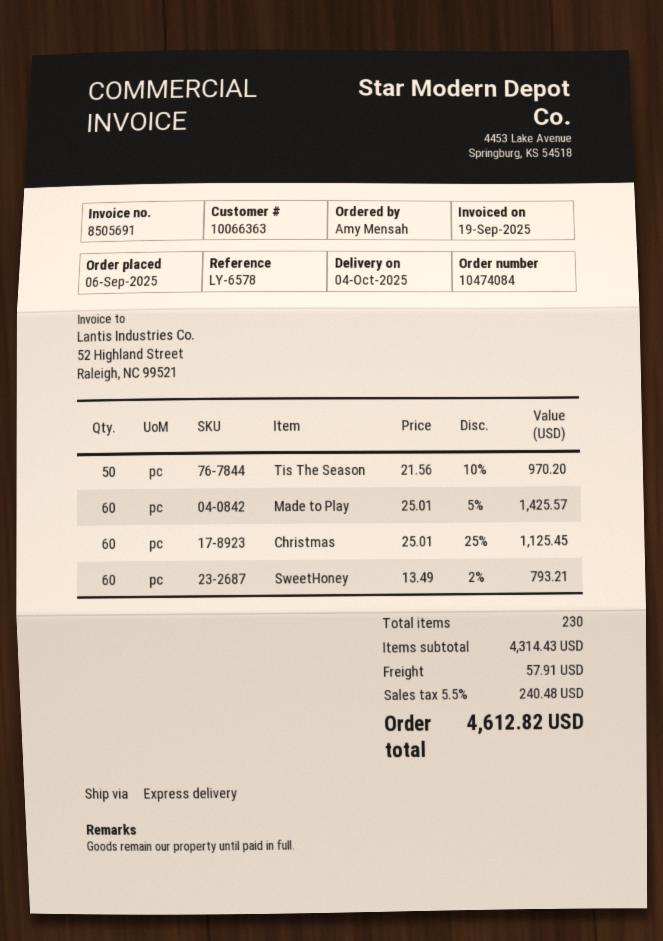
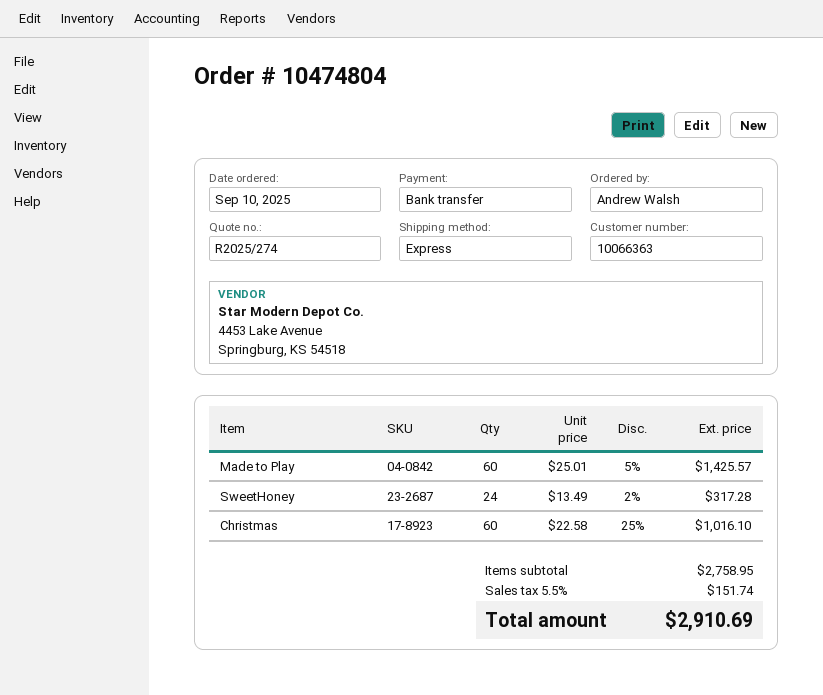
order number: 10474084 -> 10474804
order date: 2025-09-06 -> 2025-09-10
ordered by: Amy Mensah -> Andrew Walsh
Tis The Season: 50 x 21.56 - 10% = 970.20 -> none
Christmas: 60 x 25.01 - 25% = 1125.45 -> 60 x 22.58 - 25% = 1016.10
SweetHoney: 60 x 13.49 - 2% = 793.21 -> 24 x 13.49 - 2% = 317.28
subtotal: 4314.43 -> 2758.95
shipping: 57.91 -> none
tax: 5.5% = 240.48 -> 5.5% = 151.74
total: 4612.82 -> 2910.69

